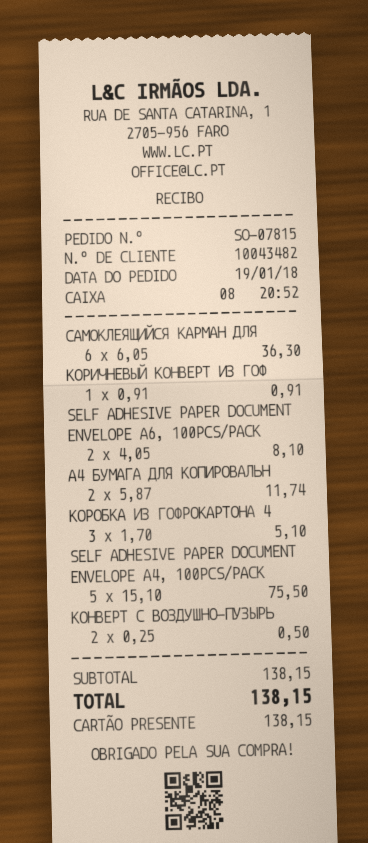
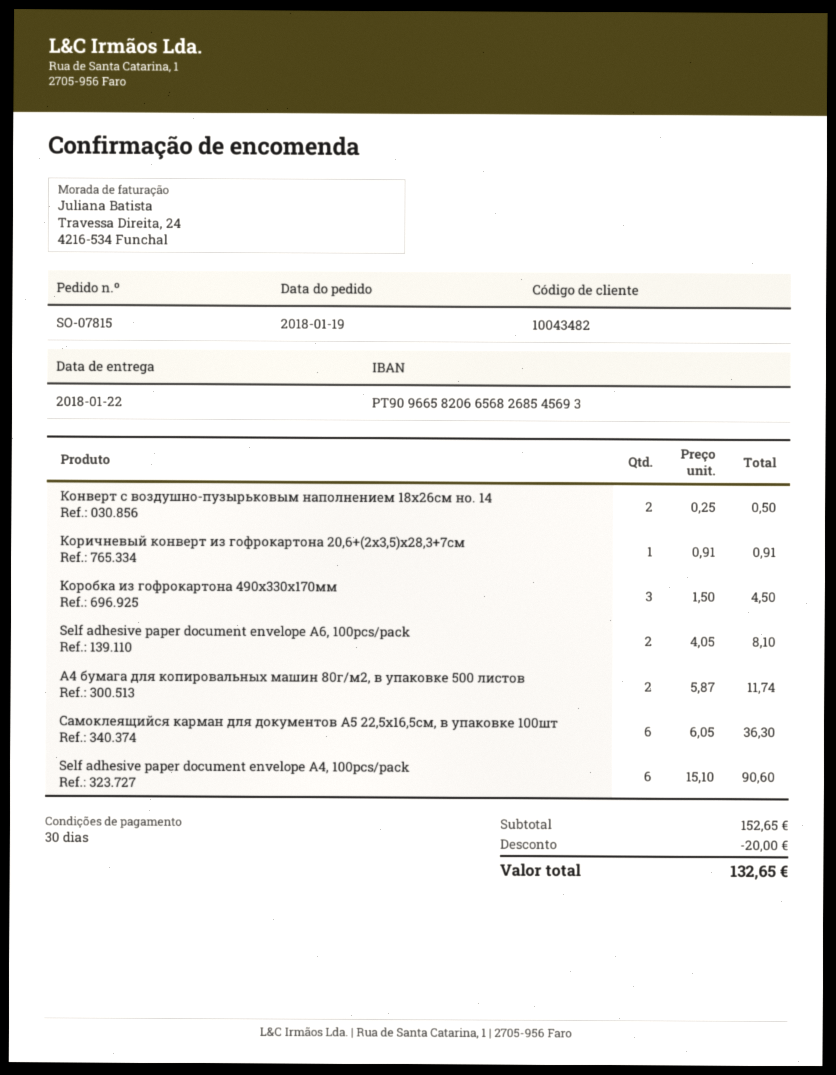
КОРОБКА ИЗ ГОФРОКАРТОНА 4: 3 x 1.70 = 5.10 -> 3 x 1.50 = 4.50
SELF ADHESIVE PAPER DOCUMENT ENVELOPE A4, 100PCS/PACK: 5 x 15.10 = 75.50 -> 6 x 15.10 = 90.60
subtotal: 138.15 -> 152.65
discount: none -> 20.00
total: 138.15 -> 132.65

